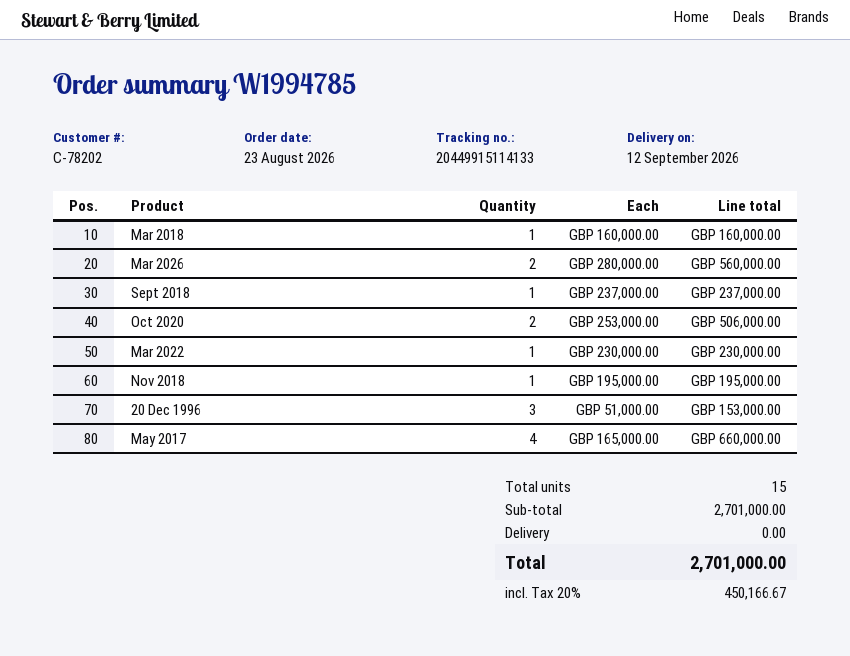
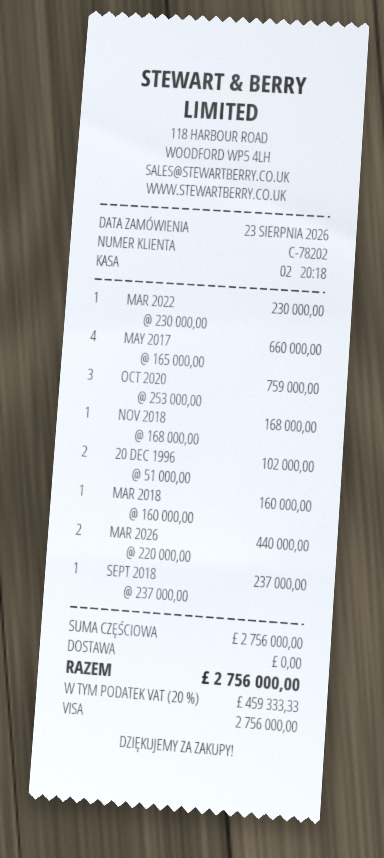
Mar 2026: 2 x 280000.00 = 560000.00 -> 2 x 220000.00 = 440000.00
Oct 2020: 2 x 253000.00 = 506000.00 -> 3 x 253000.00 = 759000.00
Nov 2018: 1 x 195000.00 = 195000.00 -> 1 x 168000.00 = 168000.00
20 Dec 1996: 3 x 51000.00 = 153000.00 -> 2 x 51000.00 = 102000.00
subtotal: 2701000.00 -> 2756000.00
tax: 20% = 450166.67 -> 20% = 459333.33
total: 2701000.00 -> 2756000.00

